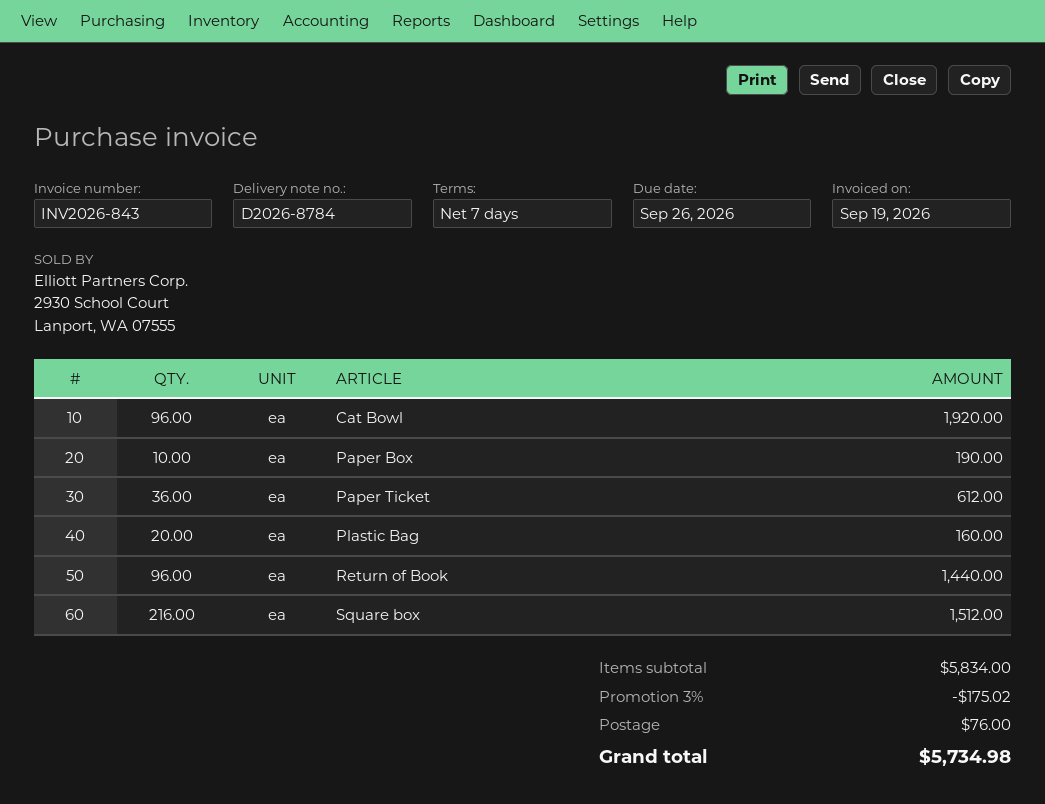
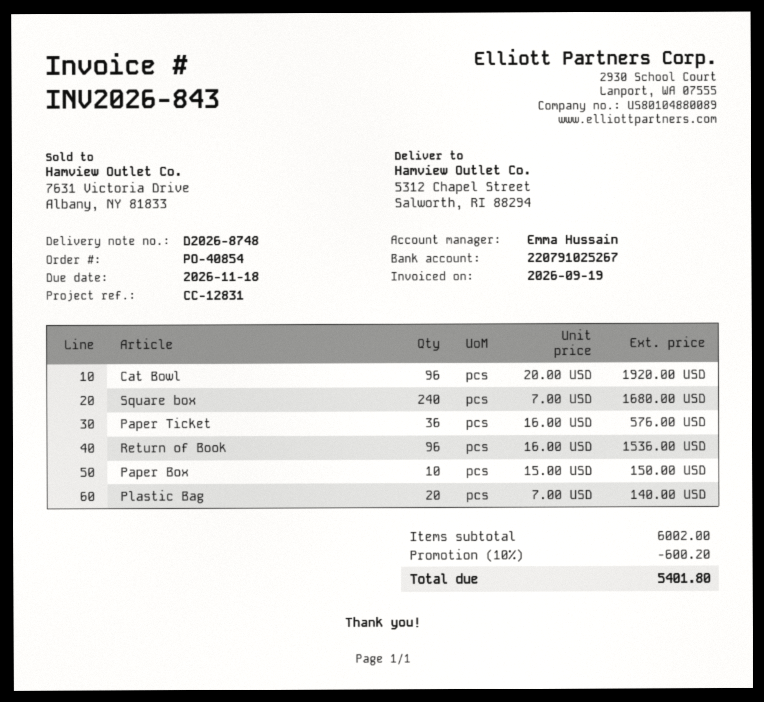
delivery note number: D2026-8784 -> D2026-8748
due date: 2026-09-26 -> 2026-11-18
Paper Box: 10 for 190.00 -> 10 for 150.00
Paper Ticket: 36 for 612.00 -> 36 for 576.00
Plastic Bag: 20 for 160.00 -> 20 for 140.00
Return of Book: 96 for 1440.00 -> 96 for 1536.00
Square box: 216 for 1512.00 -> 240 for 1680.00
subtotal: 5834.00 -> 6002.00
discount: 3% = 175.02 -> 10% = 600.20
shipping: 76.00 -> none
total: 5734.98 -> 5401.80

